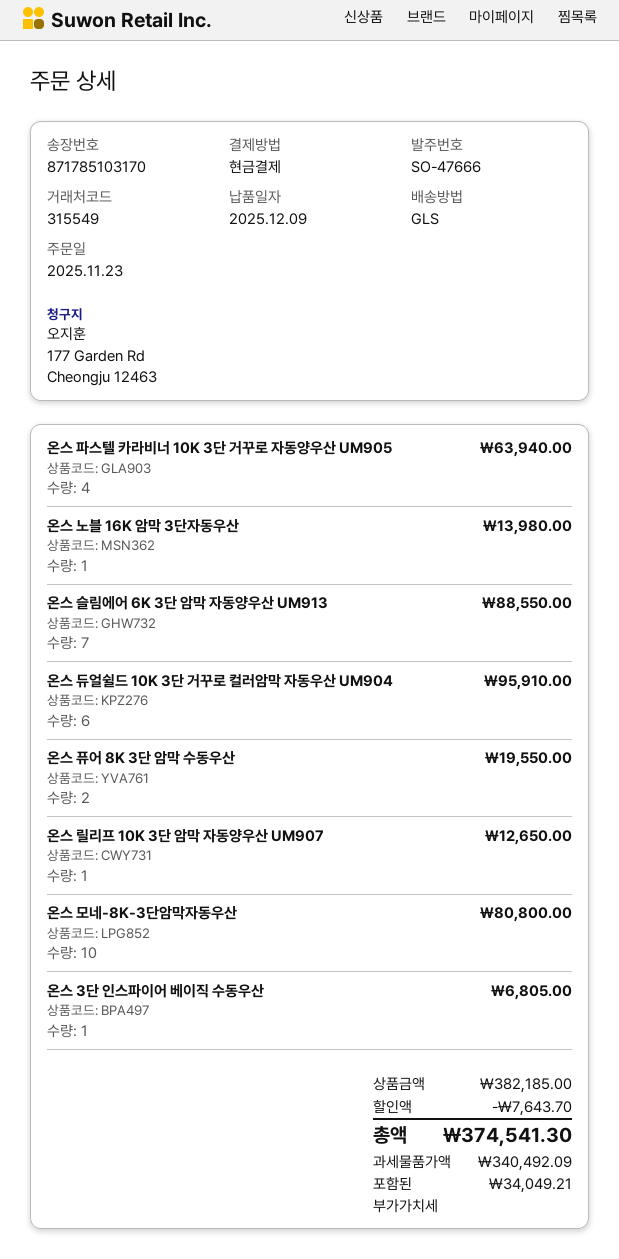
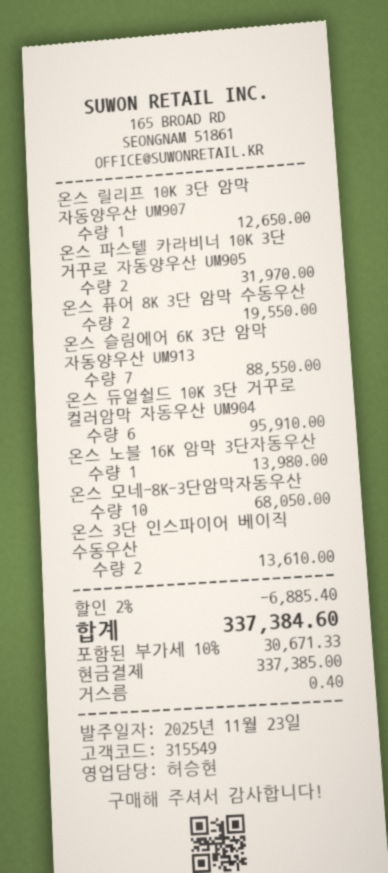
온스 파스텔 카라비너 10K 3단 거꾸로 자동양우산 UM905: 4 for 63940.00 -> 2 for 31970.00
온스 모네-8K-3단암막자동우산: 10 for 80800.00 -> 10 for 68050.00
온스 3단 인스파이어 베이직 수동우산: 1 for 6805.00 -> 2 for 13610.00
discount: 7643.70 -> 6885.40
tax: 34049.21 -> 30671.33
total: 374541.30 -> 337384.60

